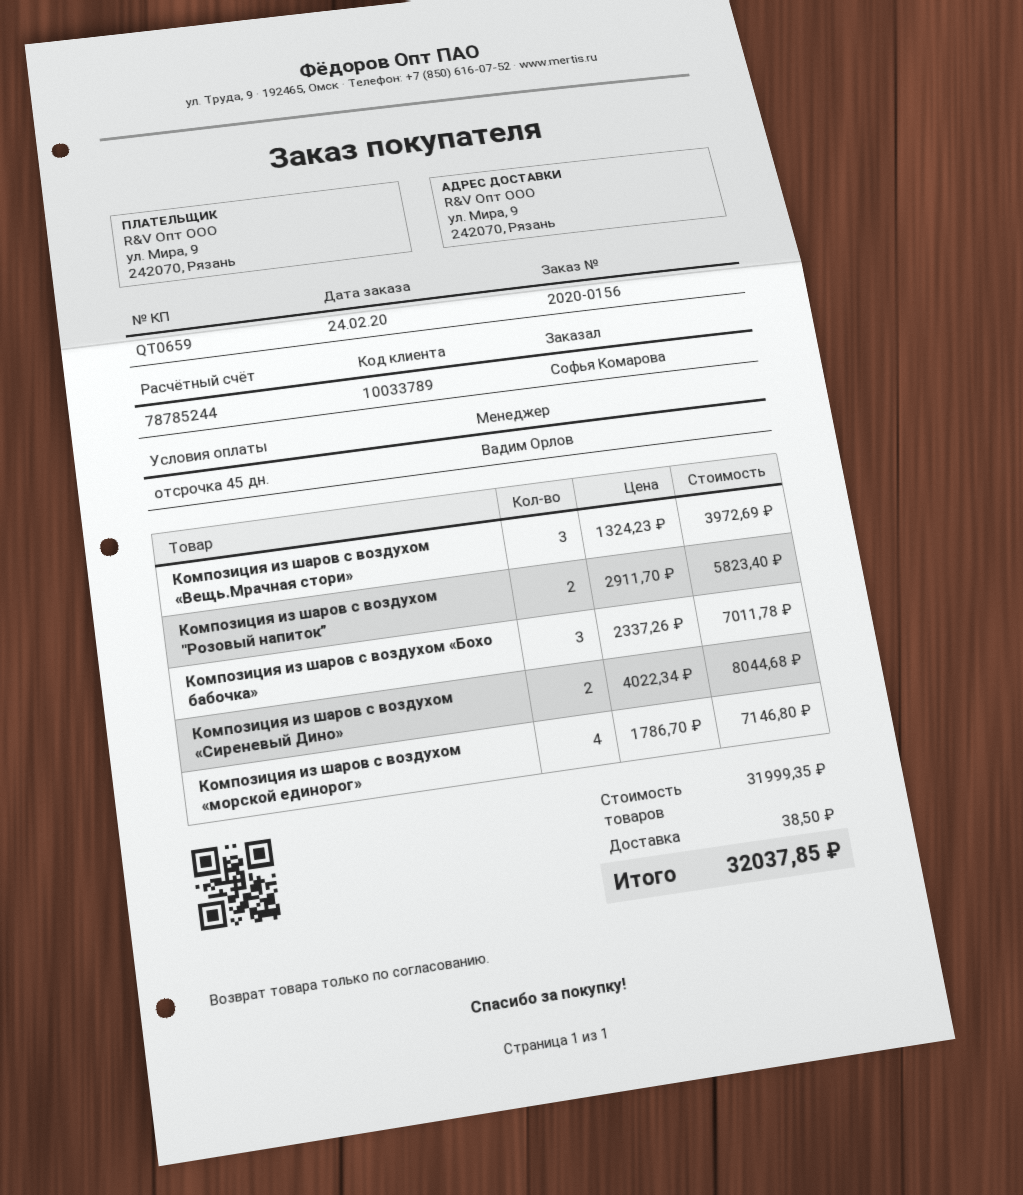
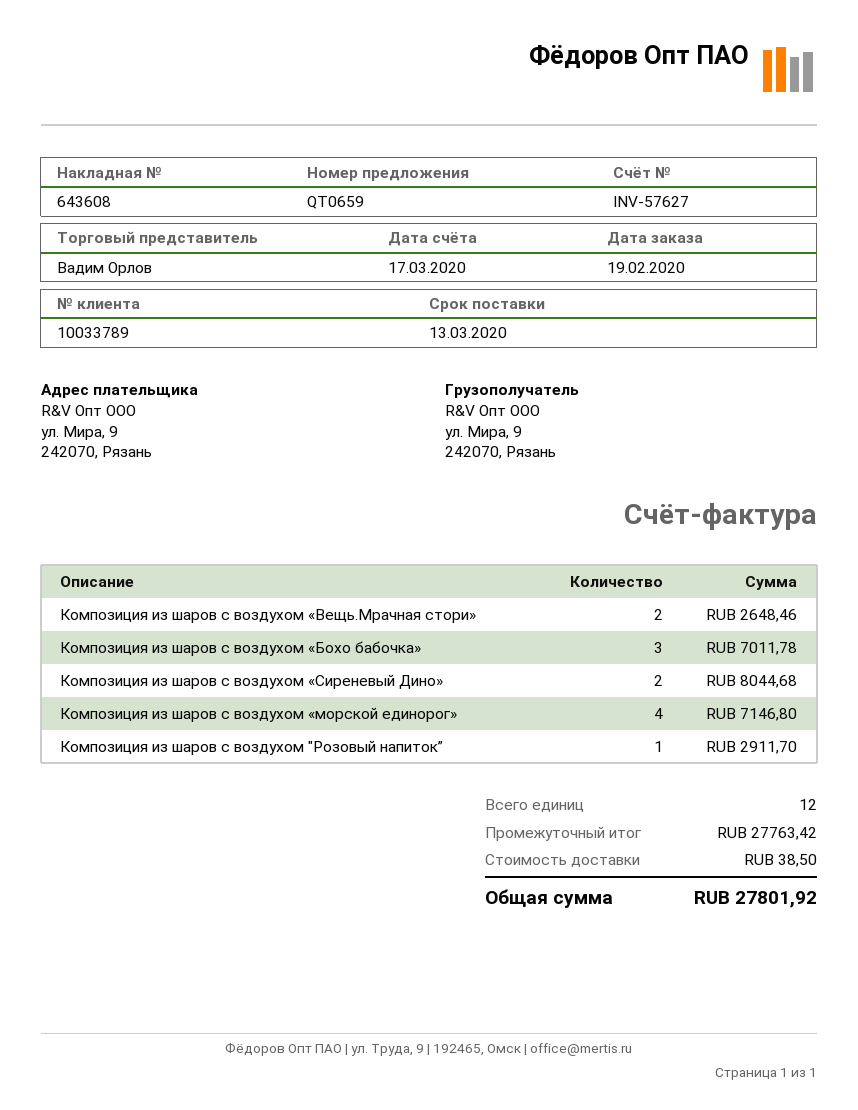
order date: 2020-02-24 -> 2020-02-19
Композиция из шаров с воздухом «Вещь.Мрачная стори»: 3 for 3972.69 -> 2 for 2648.46
Композиция из шаров с воздухом "Розовый напиток”: 2 for 5823.40 -> 1 for 2911.70
subtotal: 31999.35 -> 27763.42
total: 32037.85 -> 27801.92

